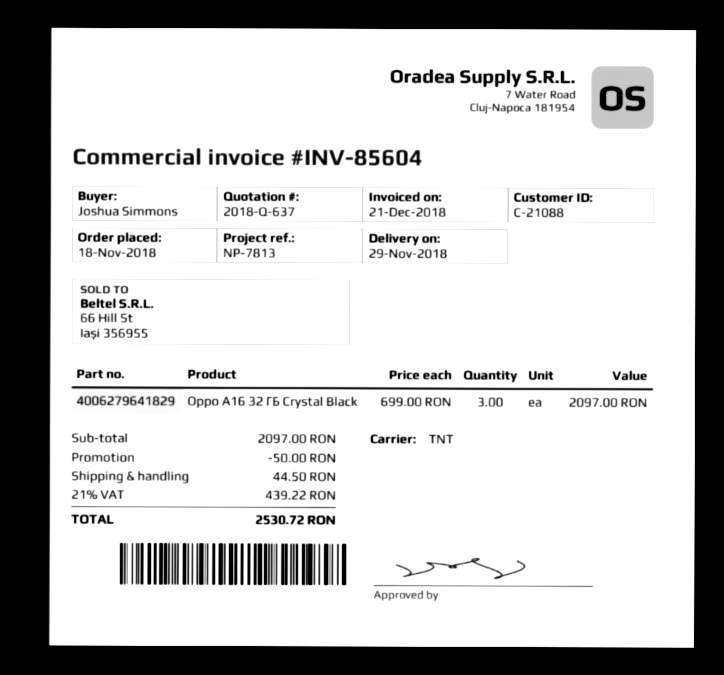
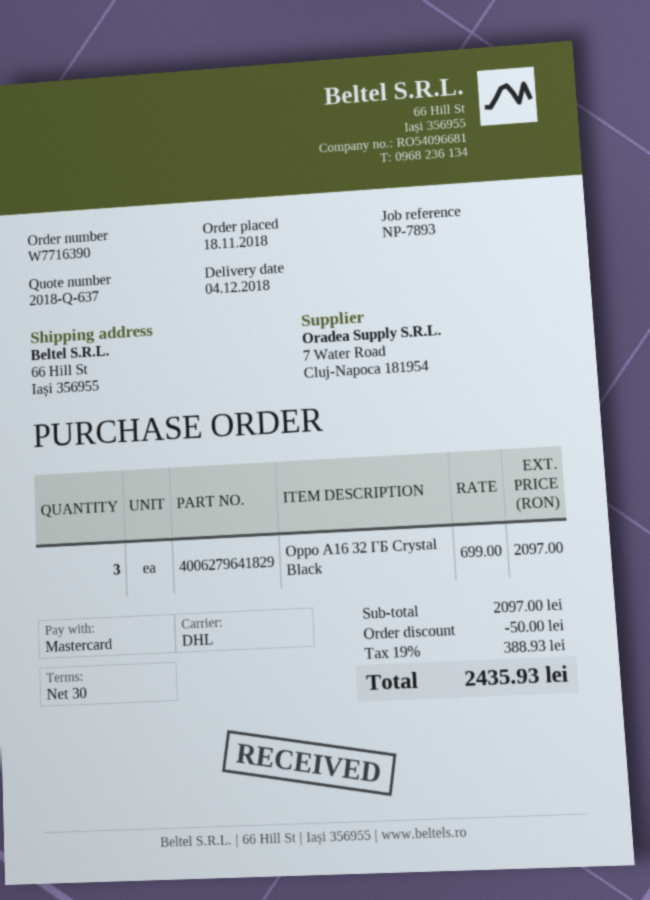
delivery date: 2018-11-29 -> 2018-12-04
reference: NP-7813 -> NP-7893
shipping method: TNT -> DHL
shipping: 44.50 -> none
tax: 21% = 439.22 -> 19% = 388.93
total: 2530.72 -> 2435.93

